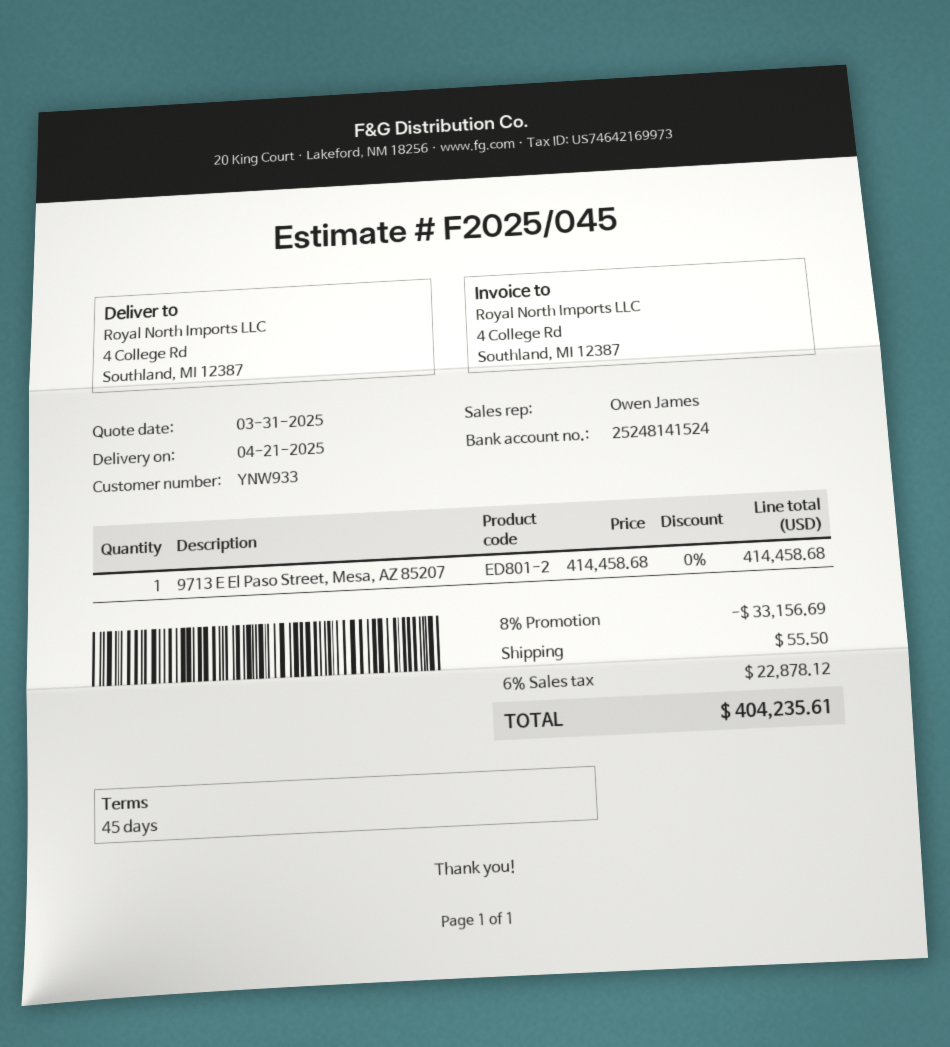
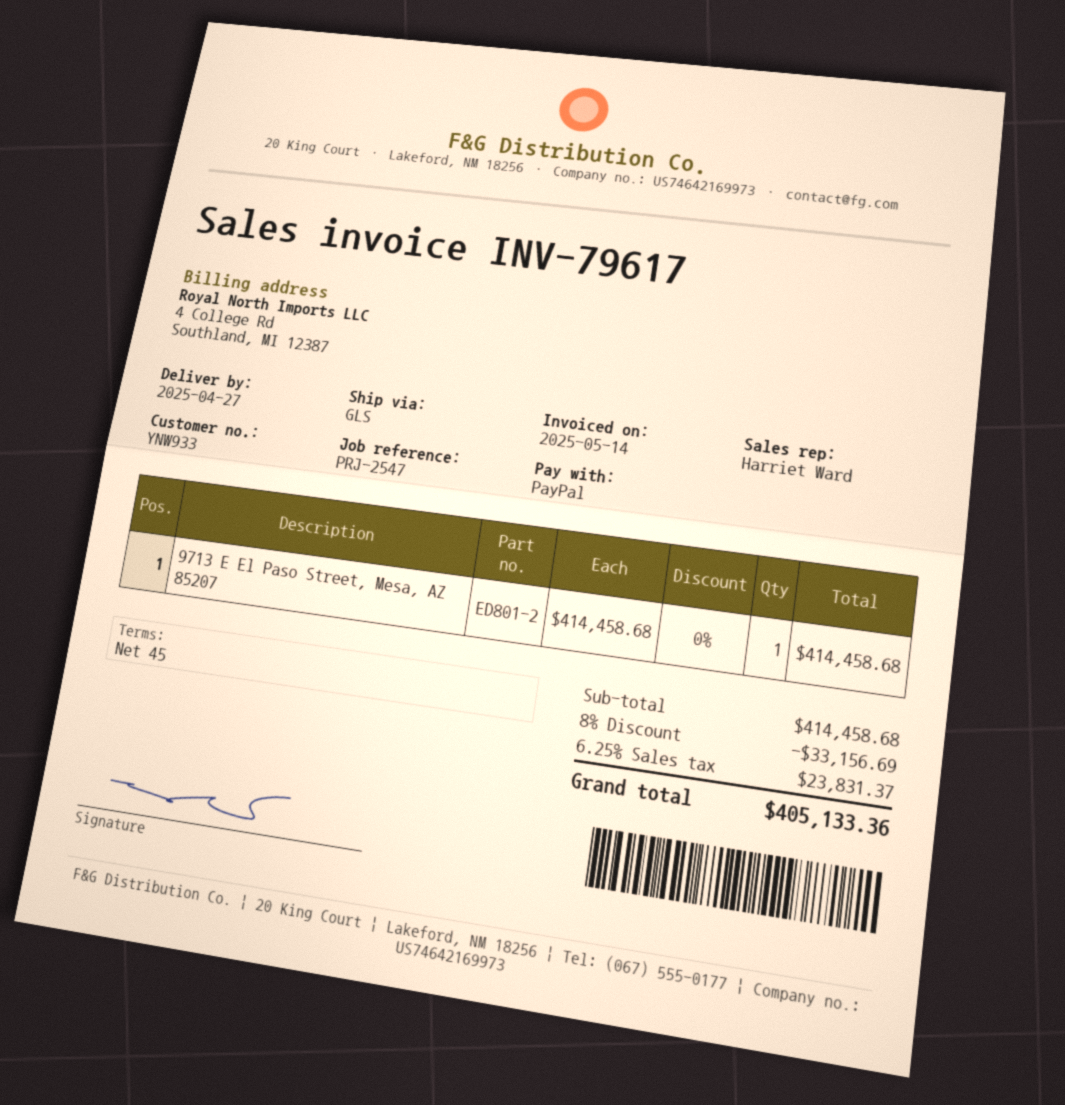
delivery date: 2025-04-21 -> 2025-04-27
sales rep: Owen James -> Harriet Ward
shipping: 55.50 -> none
tax: 6% = 22878.12 -> 6.25% = 23831.37
total: 404235.61 -> 405133.36

